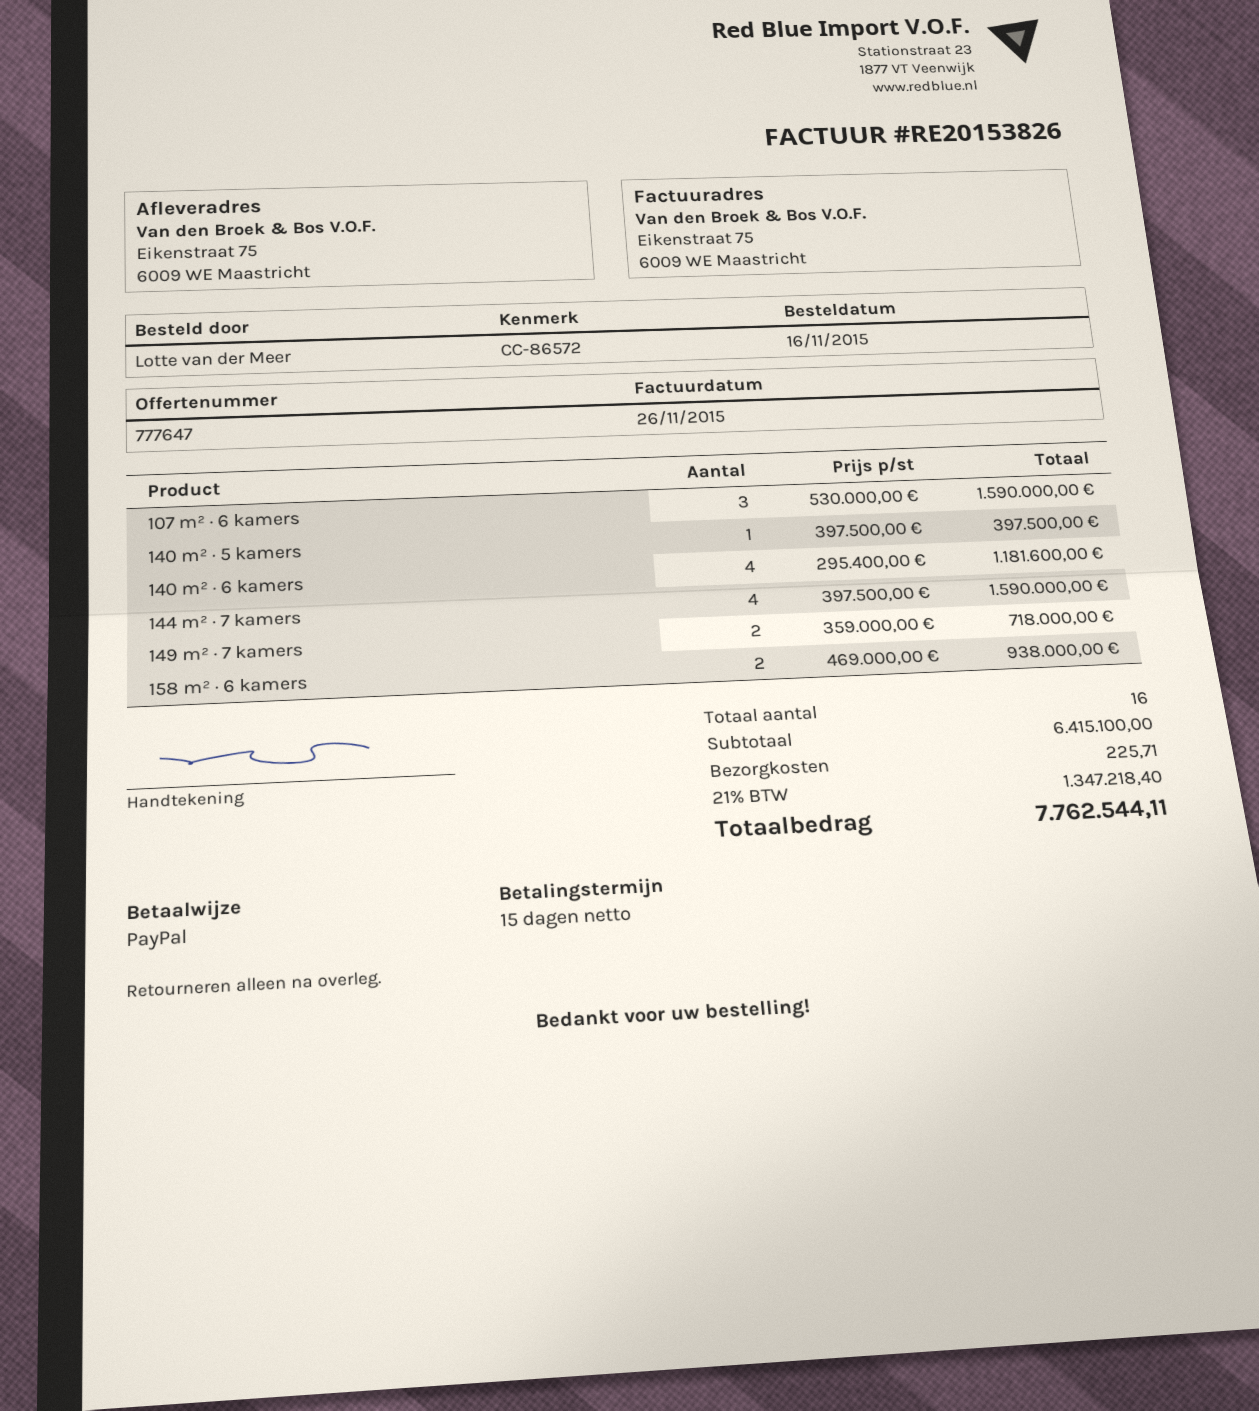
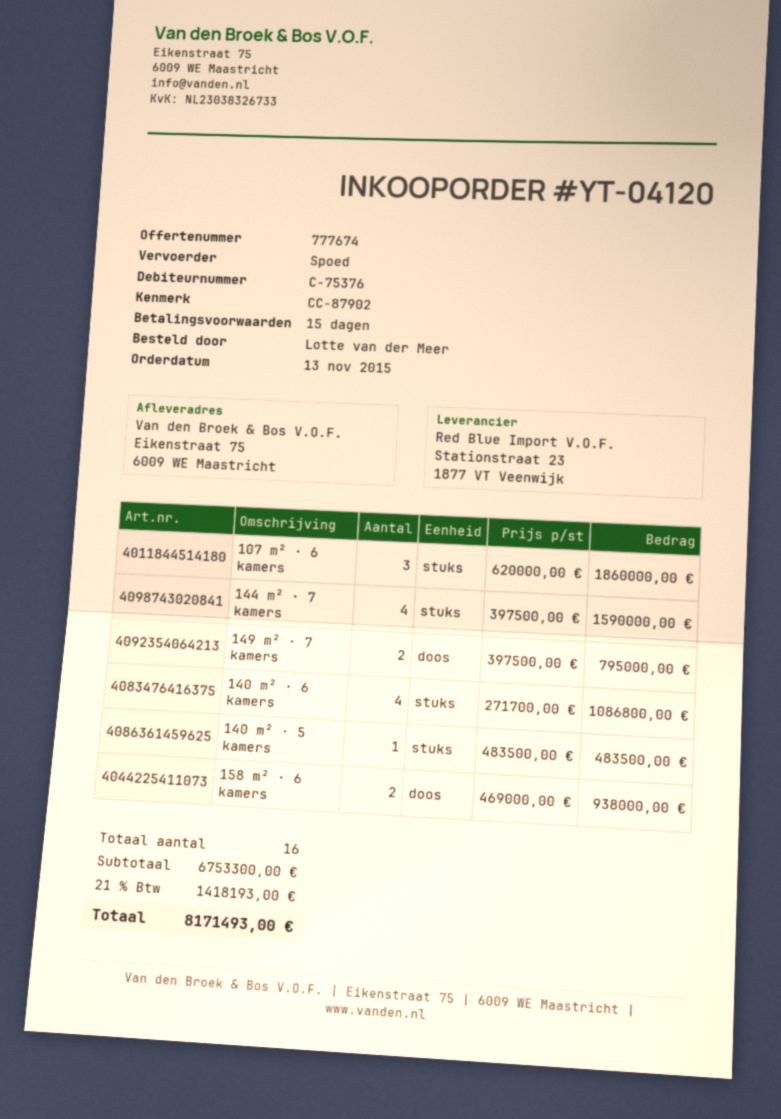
quote number: 777647 -> 777674
order date: 2015-11-16 -> 2015-11-13
reference: CC-86572 -> CC-87902
107 m² · 6 kamers: 3 x 530000.00 = 1590000.00 -> 3 x 620000.00 = 1860000.00
140 m² · 5 kamers: 1 x 397500.00 = 397500.00 -> 1 x 483500.00 = 483500.00
140 m² · 6 kamers: 4 x 295400.00 = 1181600.00 -> 4 x 271700.00 = 1086800.00
149 m² · 7 kamers: 2 x 359000.00 = 718000.00 -> 2 x 397500.00 = 795000.00
subtotal: 6415100.00 -> 6753300.00
shipping: 225.71 -> none
tax: 21% = 1347218.40 -> 21% = 1418193.00
total: 7762544.11 -> 8171493.00

